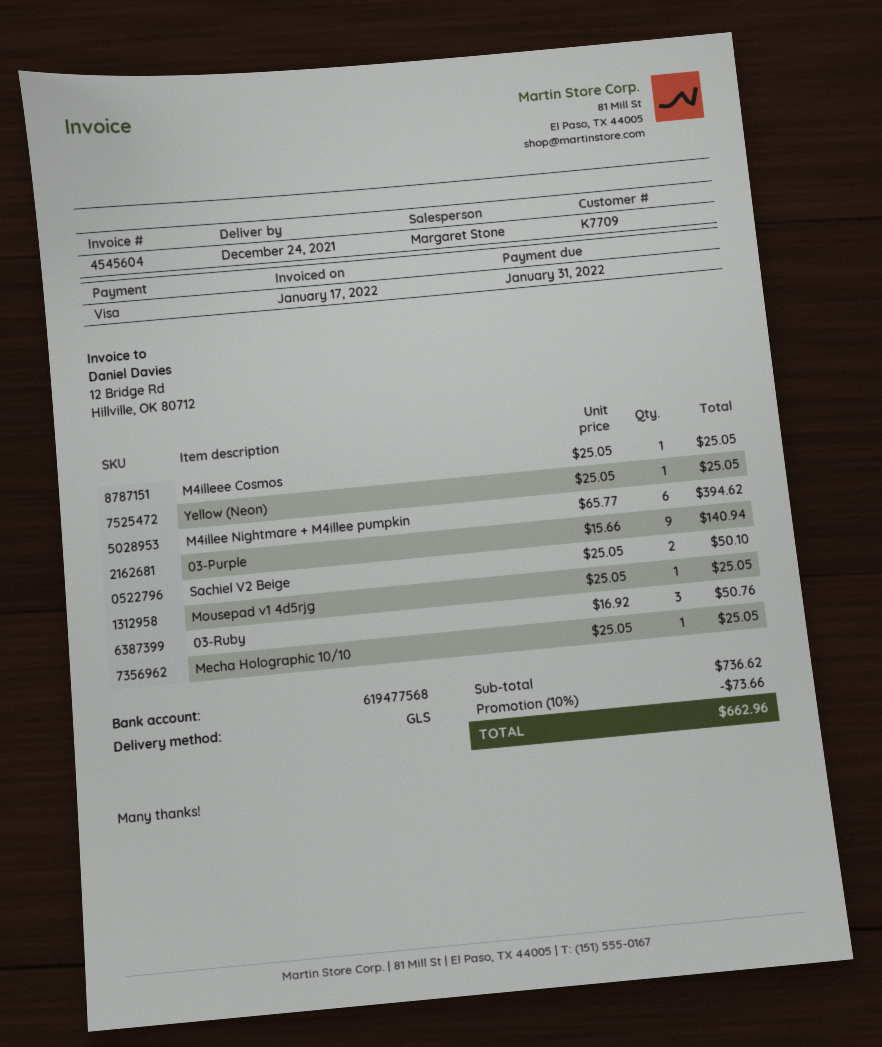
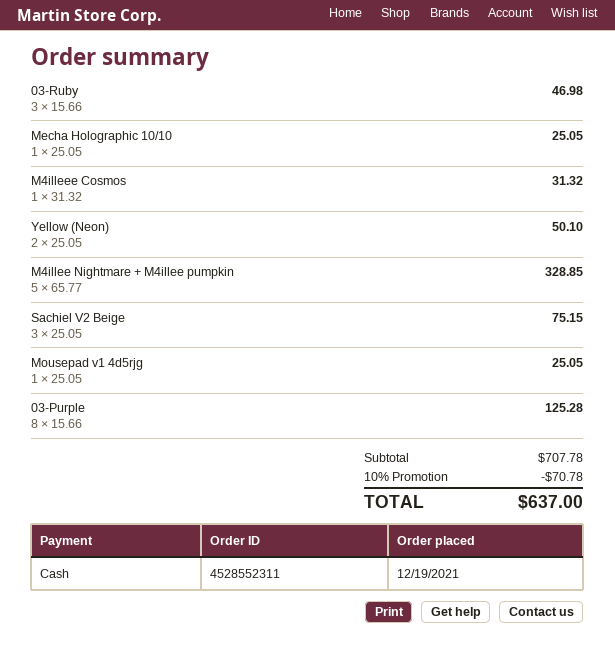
payment method: Visa -> cash
M4illeee Cosmos: 1 x 25.05 = 25.05 -> 1 x 31.32 = 31.32
Yellow (Neon): 1 x 25.05 = 25.05 -> 2 x 25.05 = 50.10
M4illee Nightmare + M4illee pumpkin: 6 x 65.77 = 394.62 -> 5 x 65.77 = 328.85
03-Purple: 9 x 15.66 = 140.94 -> 8 x 15.66 = 125.28
Sachiel V2 Beige: 2 x 25.05 = 50.10 -> 3 x 25.05 = 75.15
03-Ruby: 3 x 16.92 = 50.76 -> 3 x 15.66 = 46.98
subtotal: 736.62 -> 707.78
discount: 10% = 73.66 -> 10% = 70.78
total: 662.96 -> 637.00

